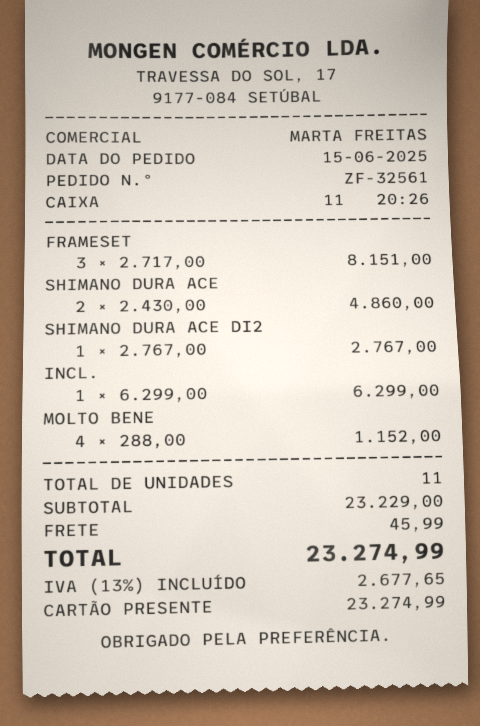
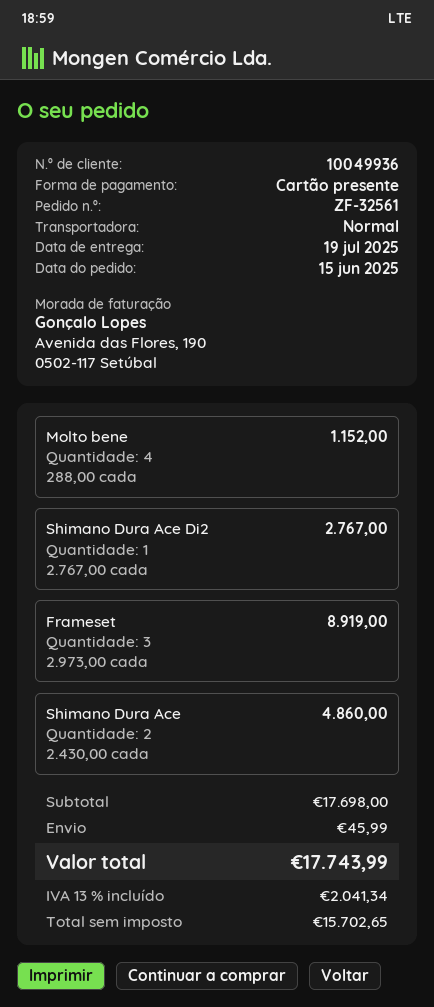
FRAMESET: 3 x 2717.00 = 8151.00 -> 3 x 2973.00 = 8919.00
INCL.: 1 x 6299.00 = 6299.00 -> none
subtotal: 23229.00 -> 17698.00
tax: 13% = 2677.65 -> 13% = 2041.34
total: 23274.99 -> 17743.99

